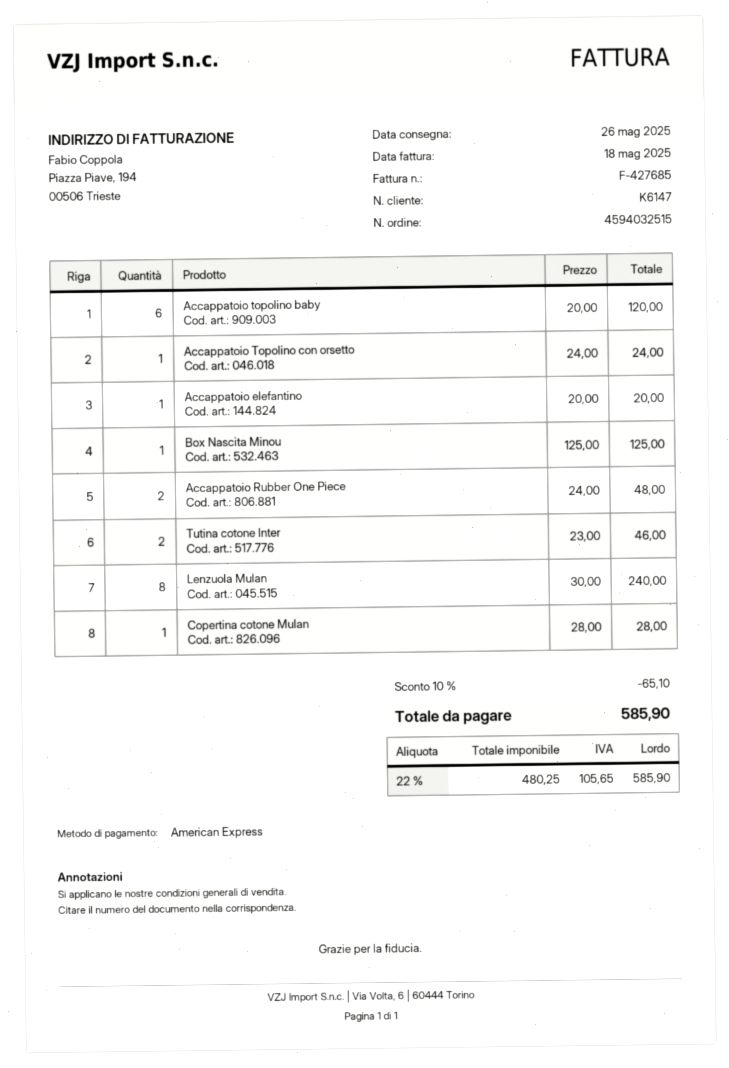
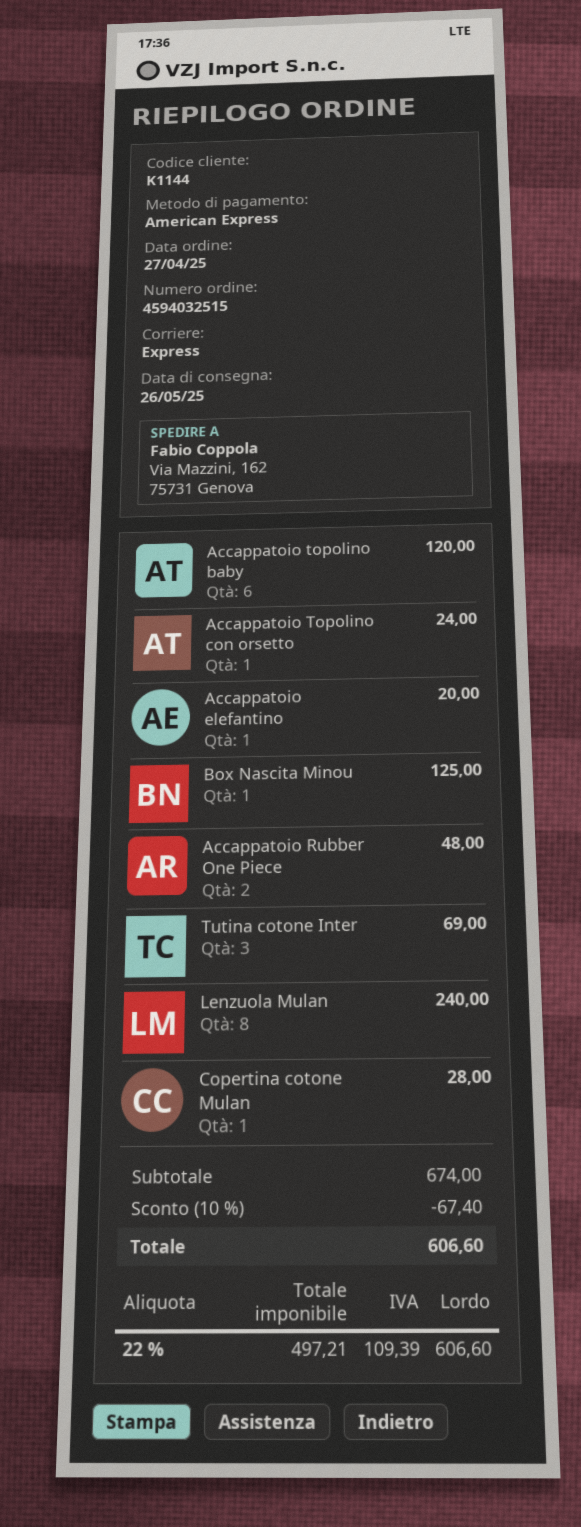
customer number: K6147 -> K1144
Tutina cotone Inter: 2 for 46.00 -> 3 for 69.00
discount: 10% = 65.10 -> 10% = 67.40
net: 480.25 -> 497.21
tax: 22% = 105.65 -> 22% = 109.39
total: 585.90 -> 606.60

